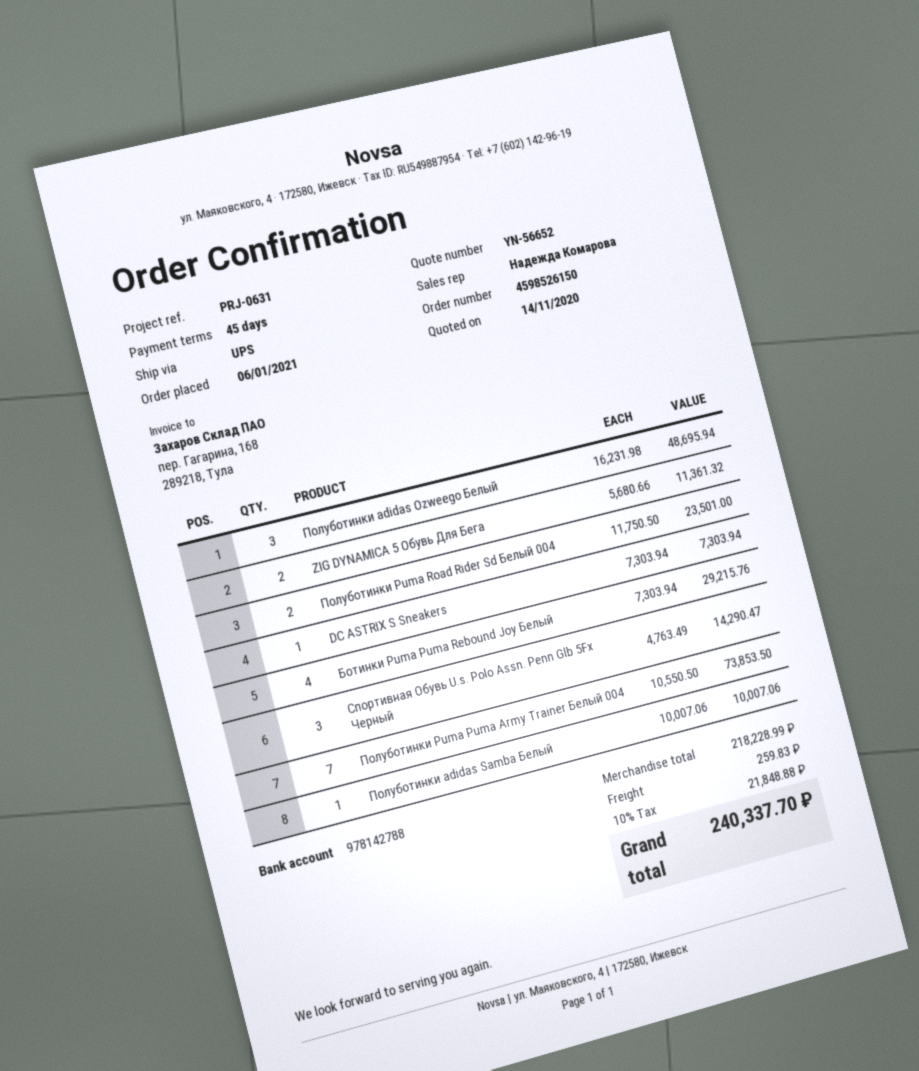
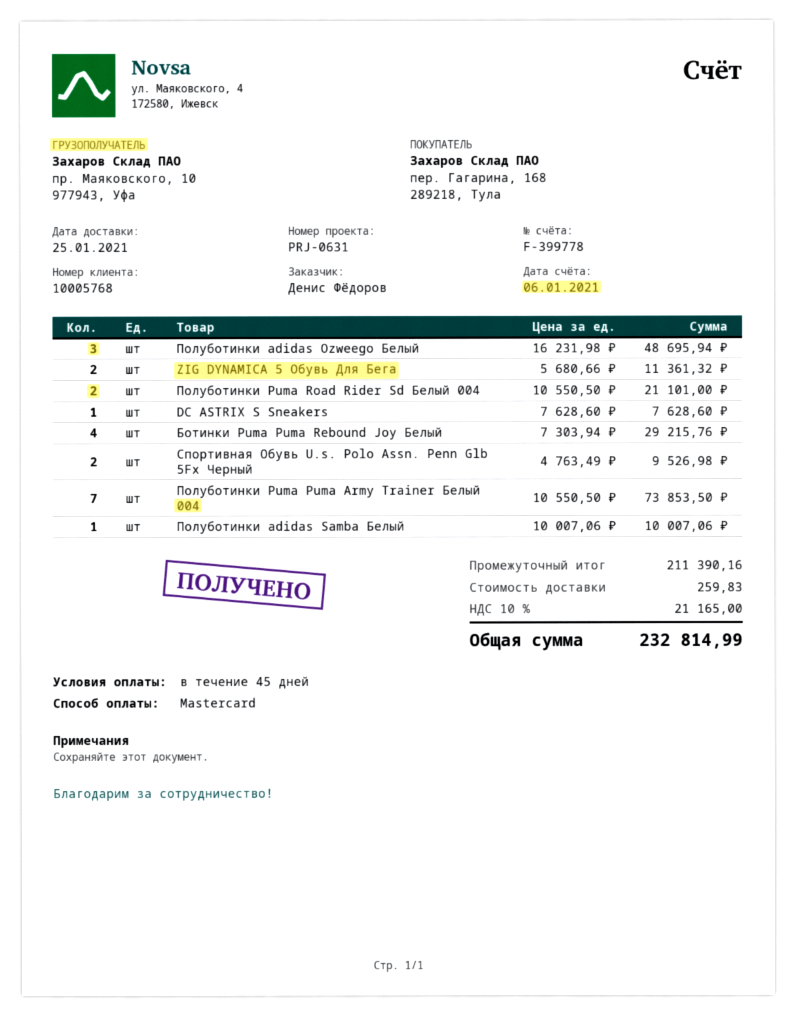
Полуботинки Puma Road Rider Sd Белый 004: 2 x 11750.50 = 23501.00 -> 2 x 10550.50 = 21101.00
DC ASTRIX S Sneakers: 1 x 7303.94 = 7303.94 -> 1 x 7628.60 = 7628.60
Спортивная Обувь U.s. Polo Assn. Penn Glb 5Fx Черный: 3 x 4763.49 = 14290.47 -> 2 x 4763.49 = 9526.98
subtotal: 218228.99 -> 211390.16
tax: 10% = 21848.88 -> 10% = 21165.00
total: 240337.70 -> 232814.99

